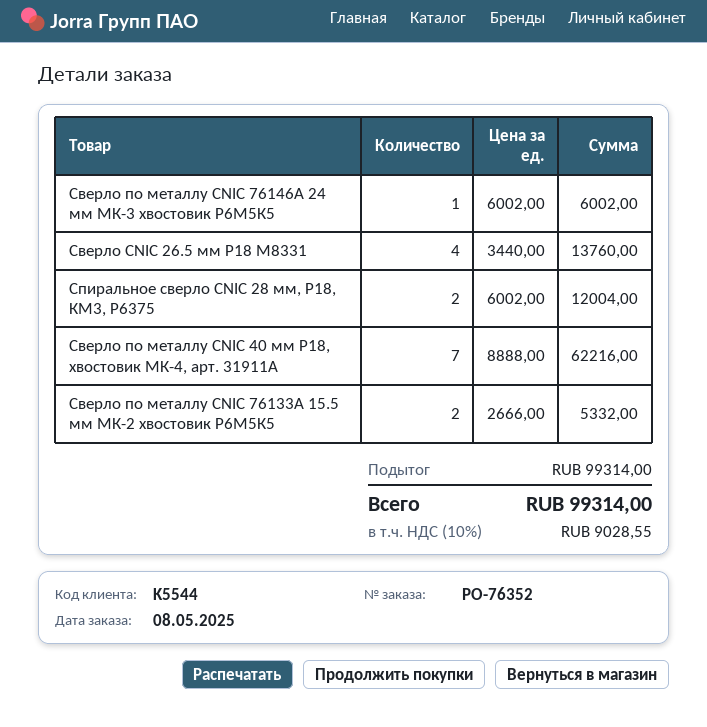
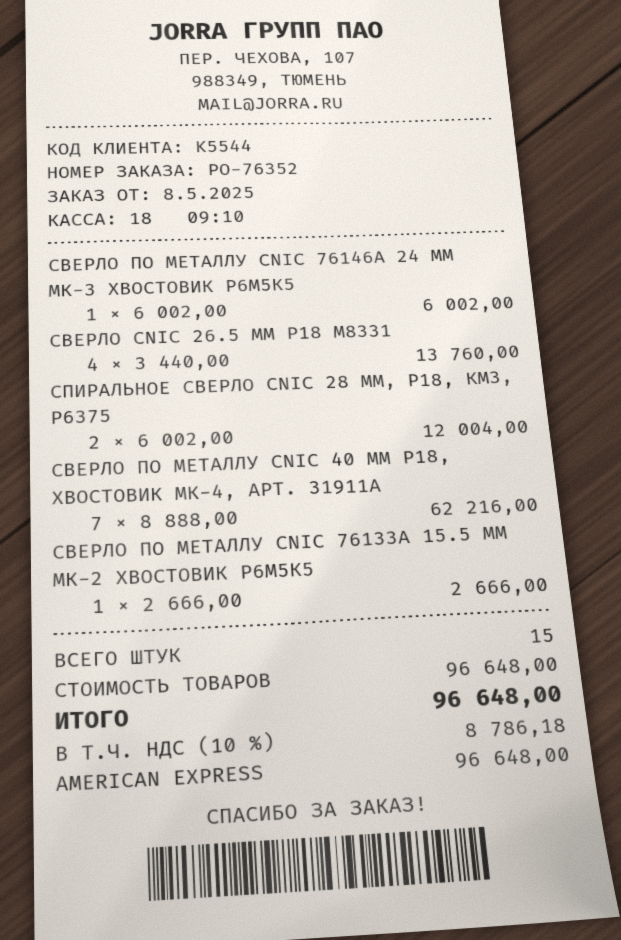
Сверло по металлу CNIC 76133А 15.5 мм МК-2 хвостовик Р6М5К5: 2 x 2666.00 = 5332.00 -> 1 x 2666.00 = 2666.00
subtotal: 99314.00 -> 96648.00
tax: 10% = 9028.55 -> 10% = 8786.18
total: 99314.00 -> 96648.00

